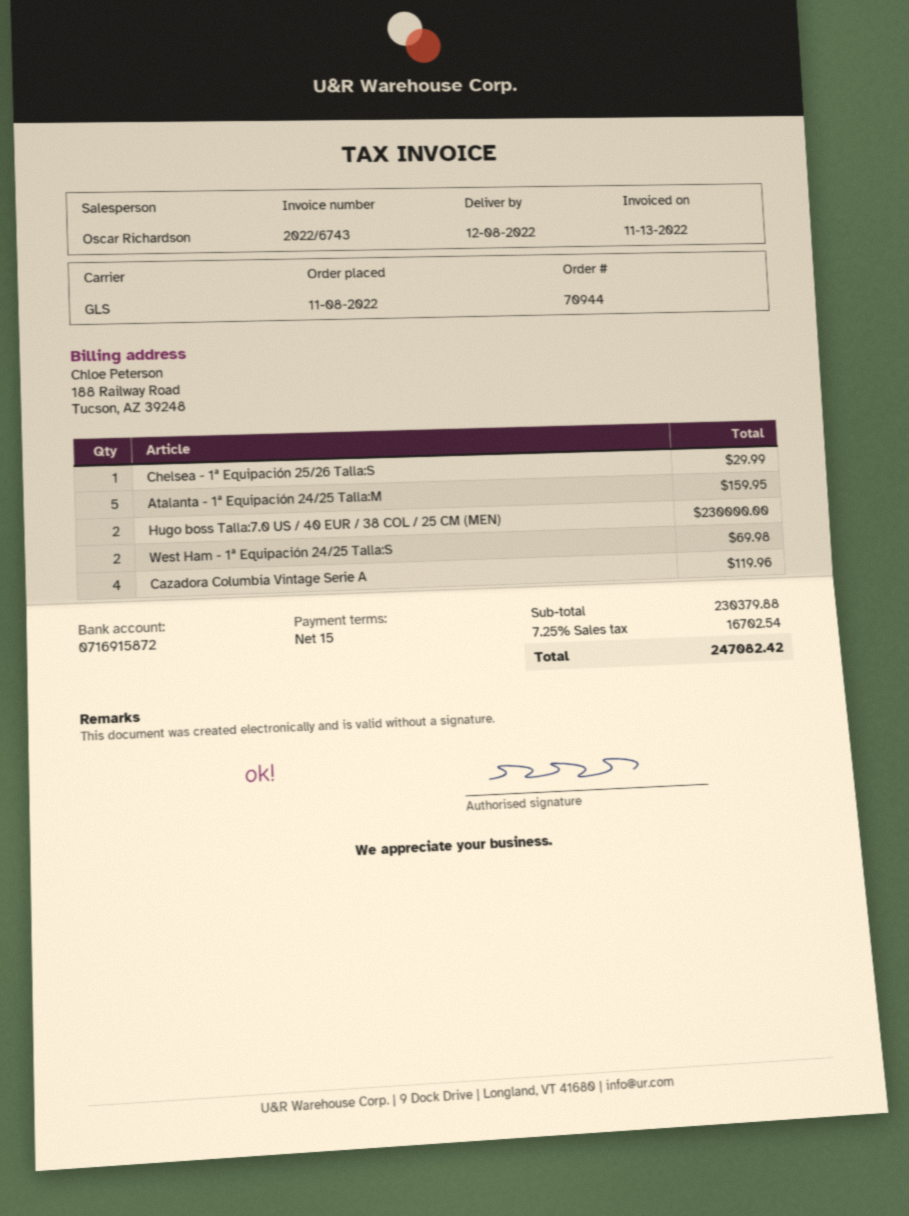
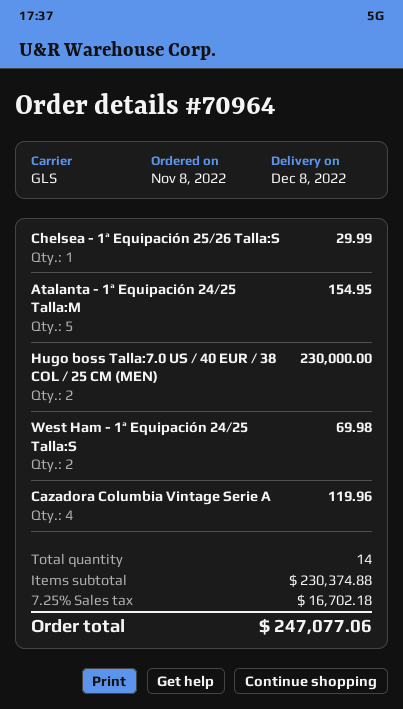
order number: 70944 -> 70964
Atalanta - 1ª Equipación 24/25 Talla:M: 5 for 159.95 -> 5 for 154.95
subtotal: 230379.88 -> 230374.88
tax: 7.25% = 16702.54 -> 7.25% = 16702.18
total: 247082.42 -> 247077.06

